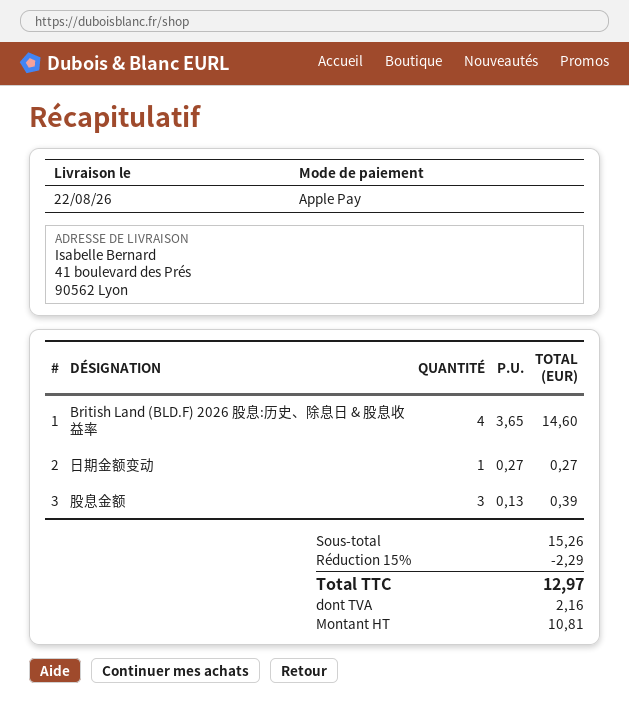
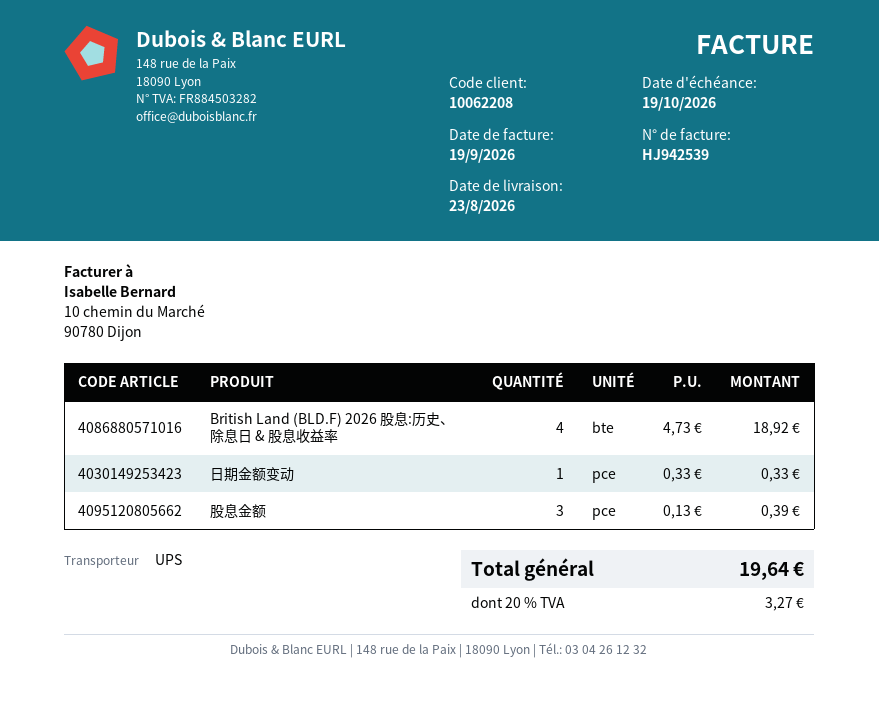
delivery date: 2026-08-22 -> 2026-08-23
British Land (BLD.F) 2026 股息:历史、除息日 & 股息收益率: 4 x 3.65 = 14.60 -> 4 x 4.73 = 18.92
日期金额变动: 1 x 0.27 = 0.27 -> 1 x 0.33 = 0.33
discount: 15% = 2.29 -> none
tax: 2.16 -> 3.27
total: 12.97 -> 19.64

